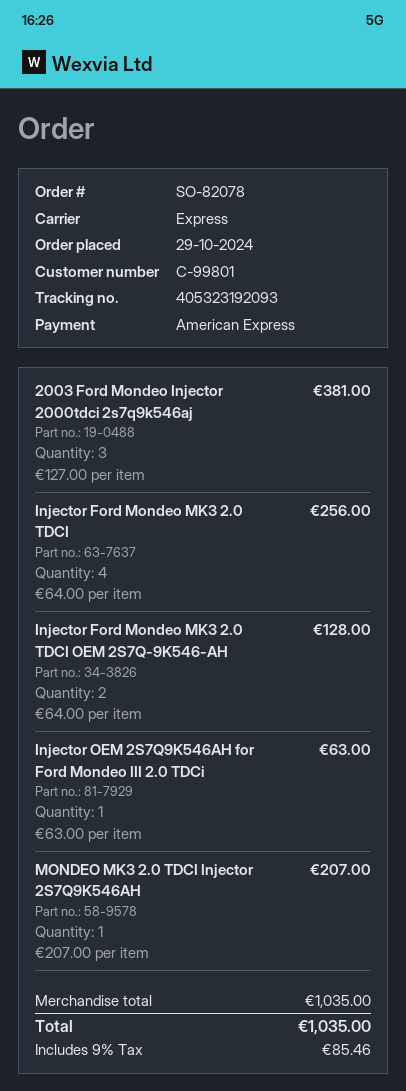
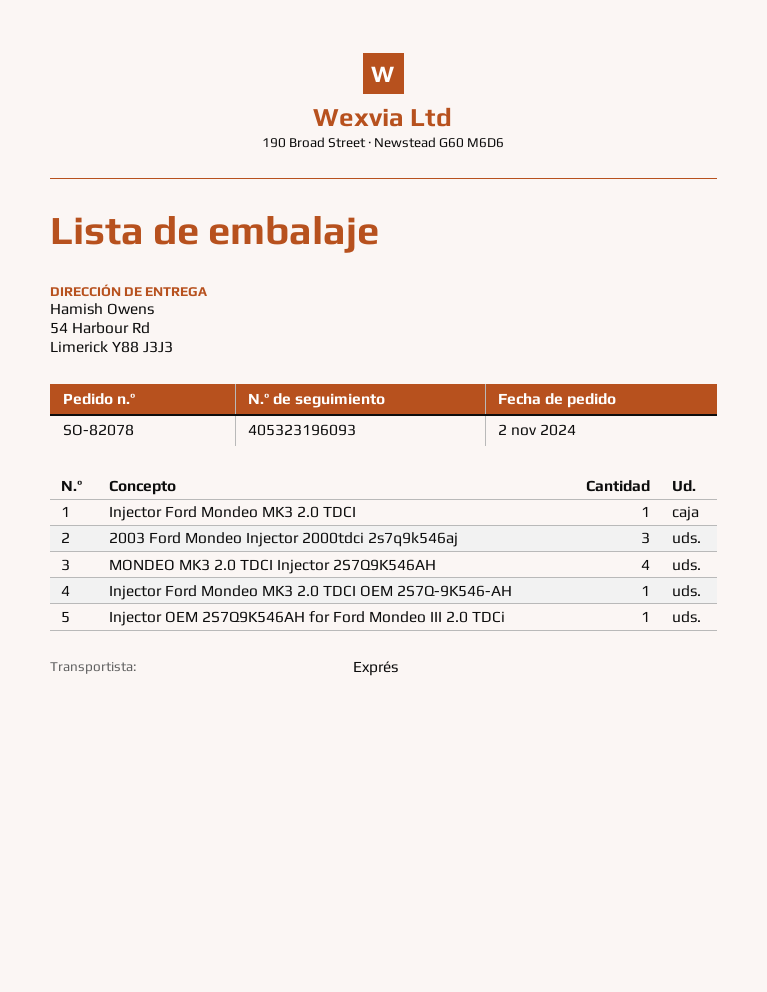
order date: 2024-10-29 -> 2024-11-02
tracking number: 405323192093 -> 405323196093
Injector Ford Mondeo MK3 2.0 TDCI: 4 -> 1
Injector Ford Mondeo MK3 2.0 TDCI OEM 2S7Q-9K546-AH: 2 -> 1
MONDEO MK3 2.0 TDCI Injector 2S7Q9K546AH: 1 -> 4

